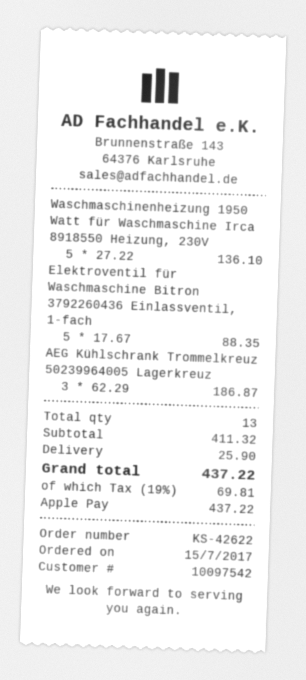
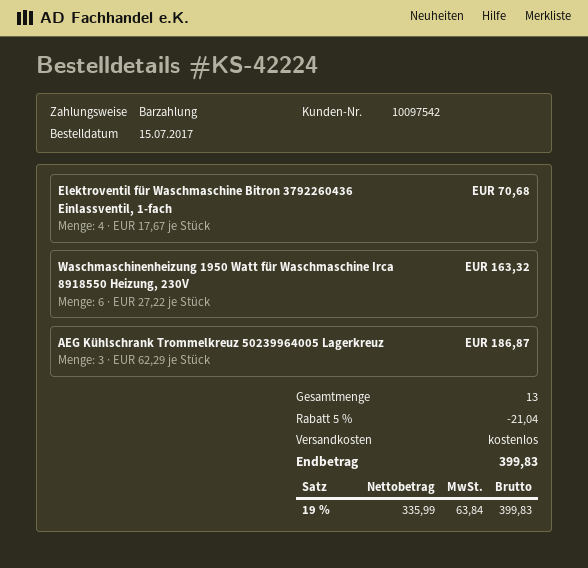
order number: KS-42622 -> KS-42224
payment method: Apple Pay -> cash
Waschmaschinenheizung 1950 Watt für Waschmaschine Irca 8918550 Heizung, 230V: 5 x 27.22 = 136.10 -> 6 x 27.22 = 163.32
Elektroventil für Waschmaschine Bitron 3792260436 Einlassventil, 1-fach: 5 x 17.67 = 88.35 -> 4 x 17.67 = 70.68
discount: none -> 5% = 21.04
shipping: 25.90 -> 0.00
tax: 19% = 69.81 -> 19% = 63.84
total: 437.22 -> 399.83

